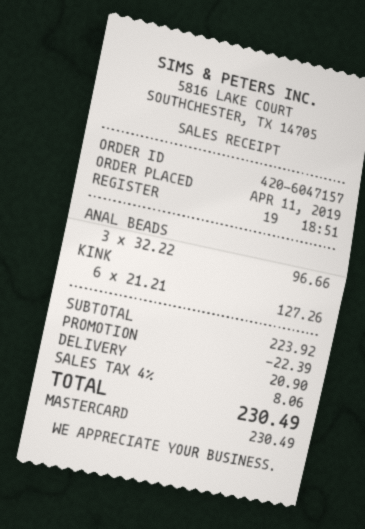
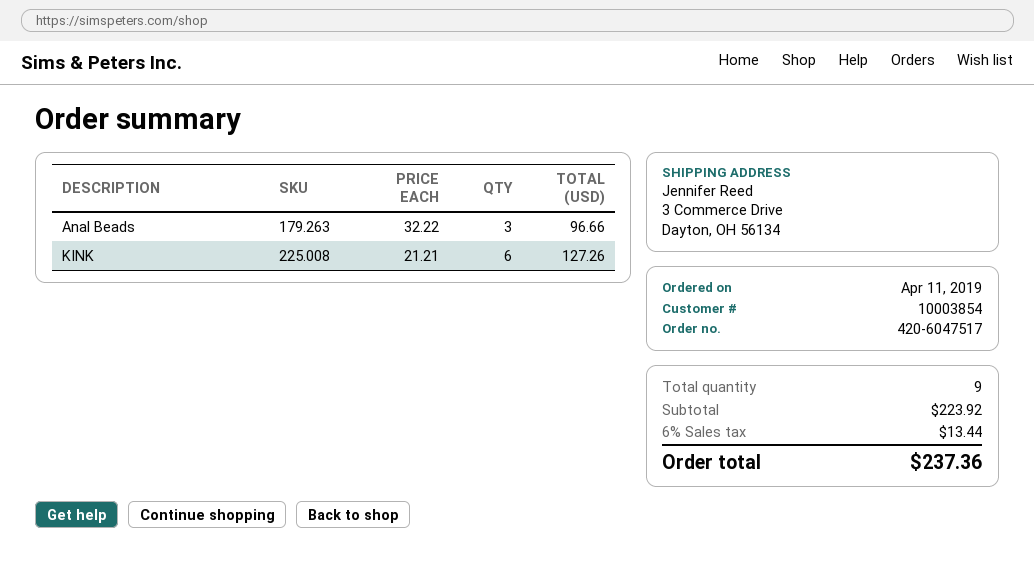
order number: 420-6047157 -> 420-6047517
discount: 22.39 -> none
shipping: 20.90 -> none
tax: 4% = 8.06 -> 6% = 13.44
total: 230.49 -> 237.36

